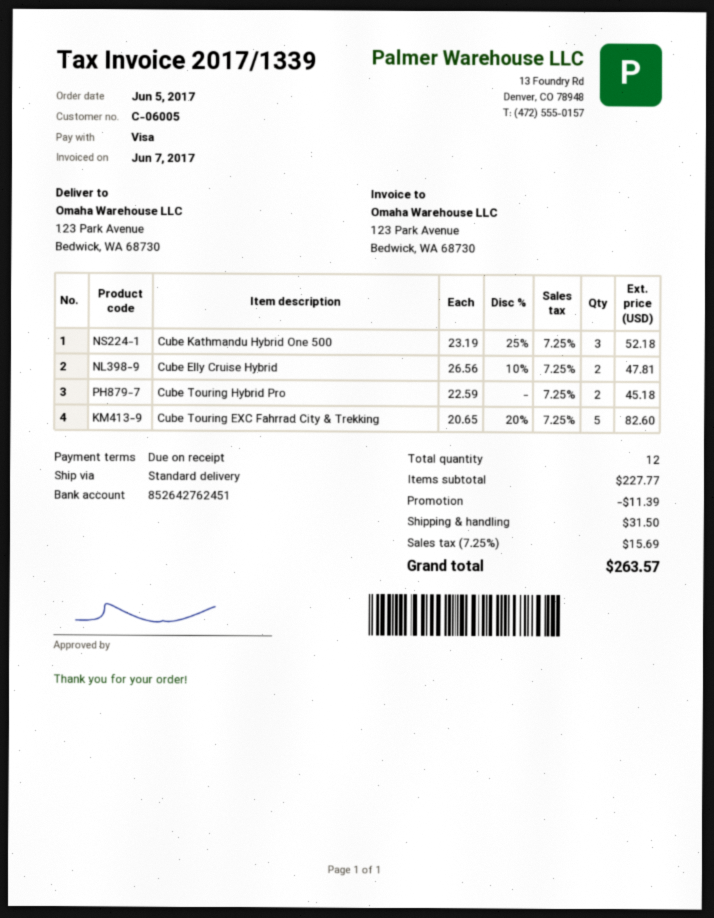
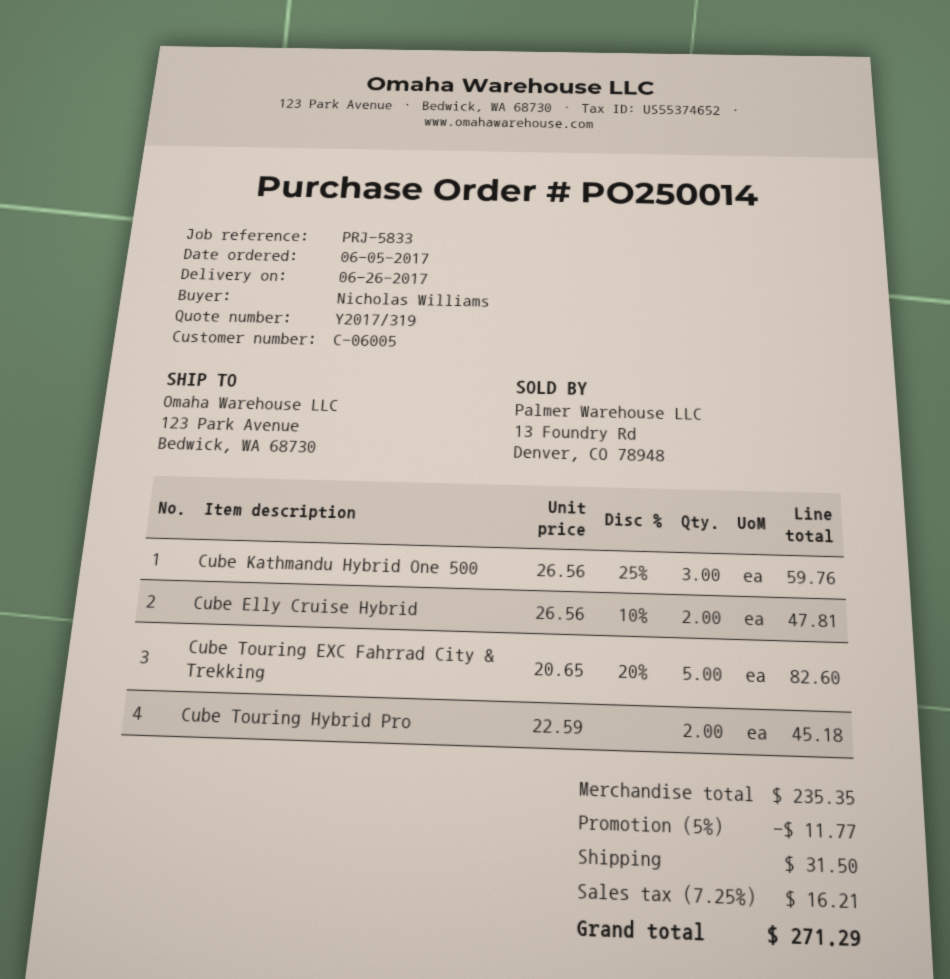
Cube Kathmandu Hybrid One 500: 3 x 23.19 - 25% = 52.18 -> 3 x 26.56 - 25% = 59.76
subtotal: 227.77 -> 235.35
discount: 11.39 -> 11.77
tax: 7.25% = 15.69 -> 7.25% = 16.21
total: 263.57 -> 271.29

